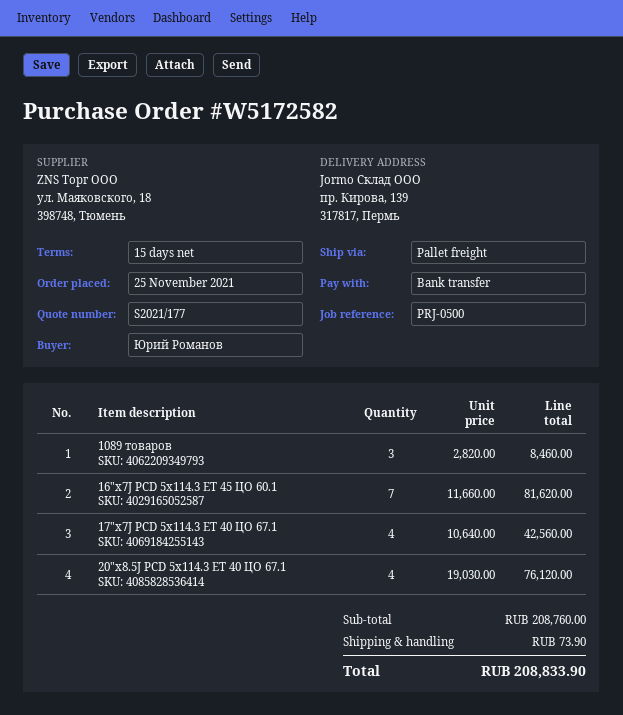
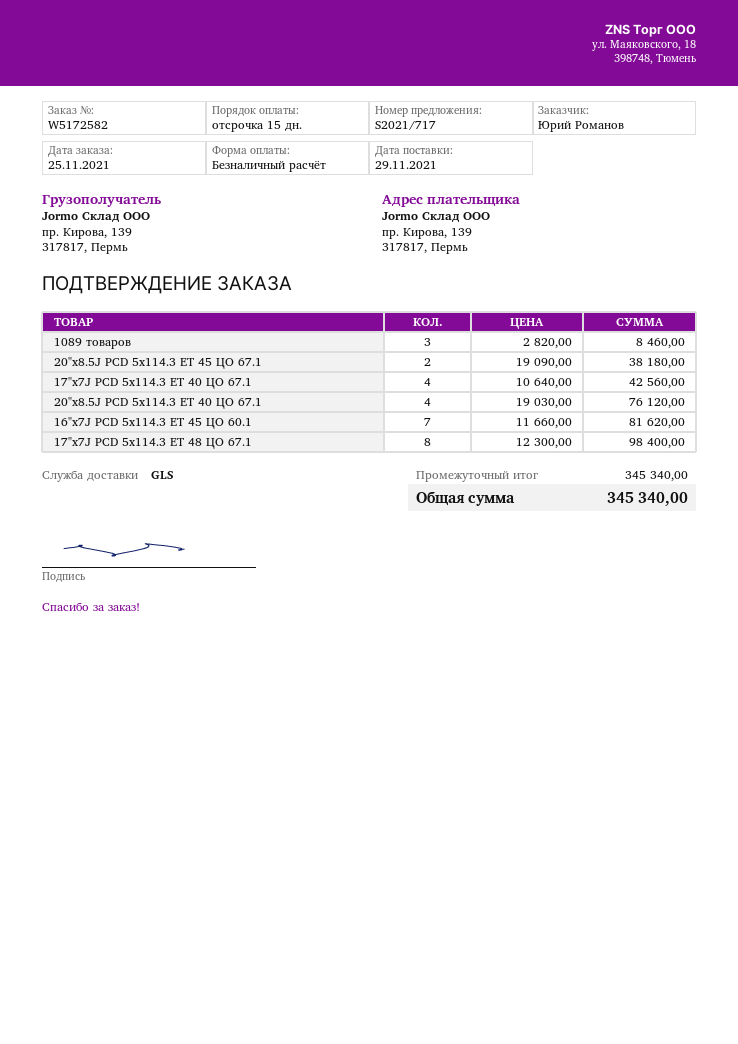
quote number: S2021/177 -> S2021/717
shipping method: pallet freight -> GLS
20"x8.5J PCD 5x114.3 ЕТ 45 ЦО 67.1: none -> 2 x 19090.00 = 38180.00
17"x7J PCD 5x114.3 ЕТ 48 ЦО 67.1: none -> 8 x 12300.00 = 98400.00
subtotal: 208760.00 -> 345340.00
shipping: 73.90 -> none
total: 208833.90 -> 345340.00

